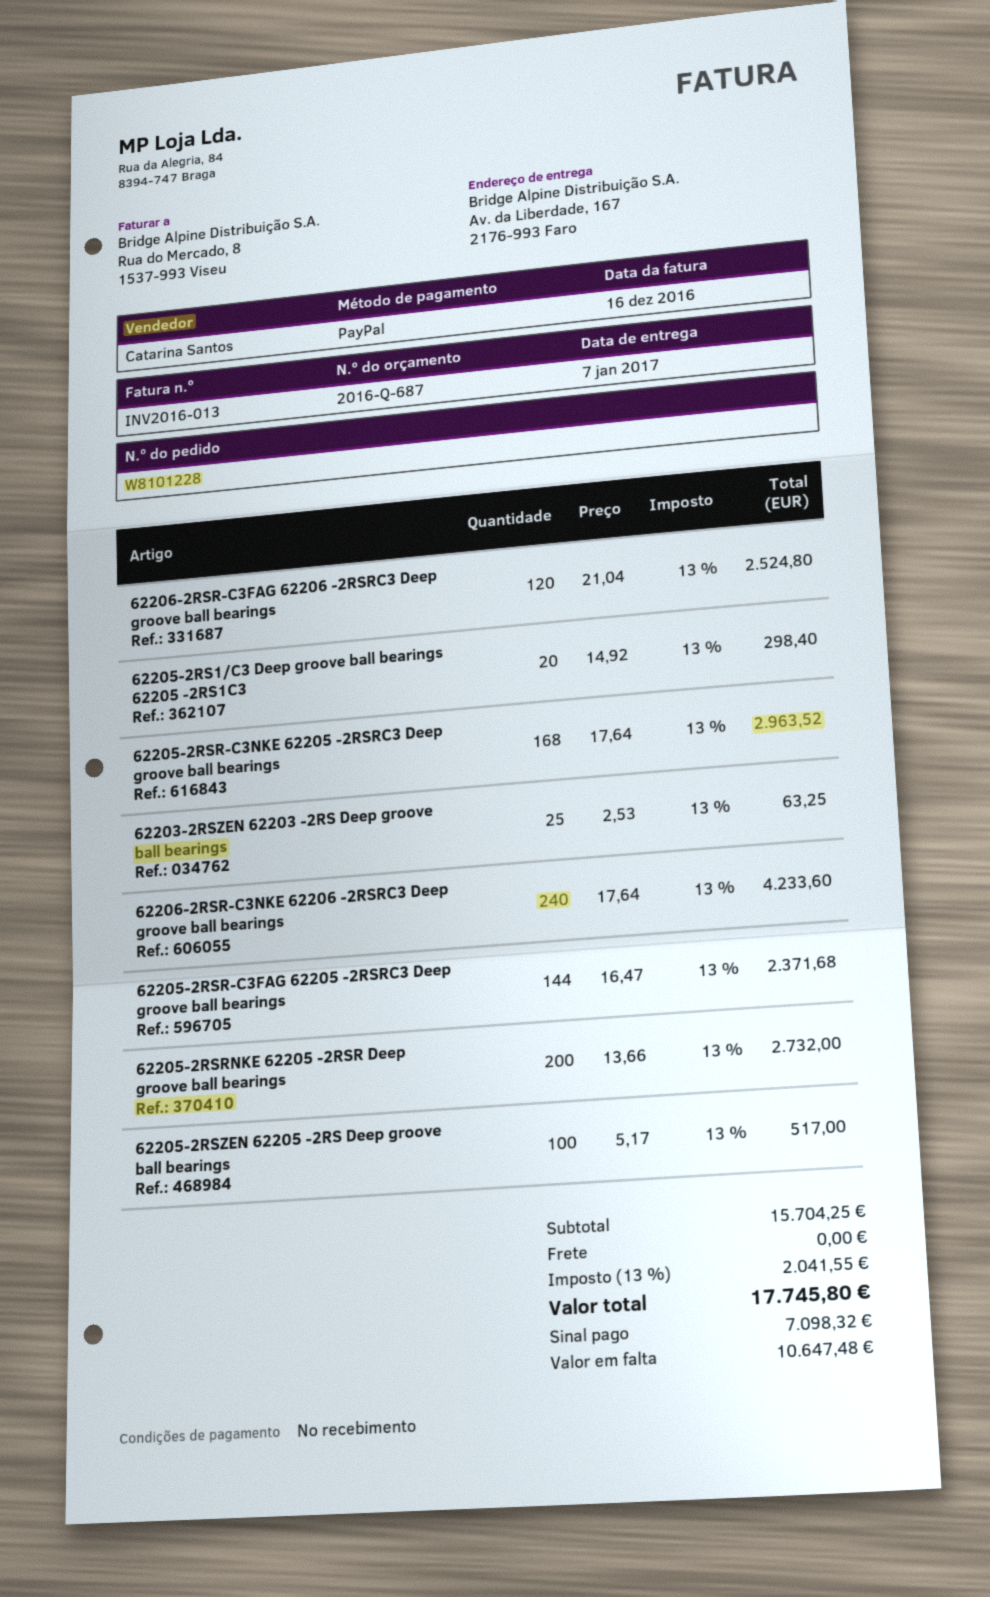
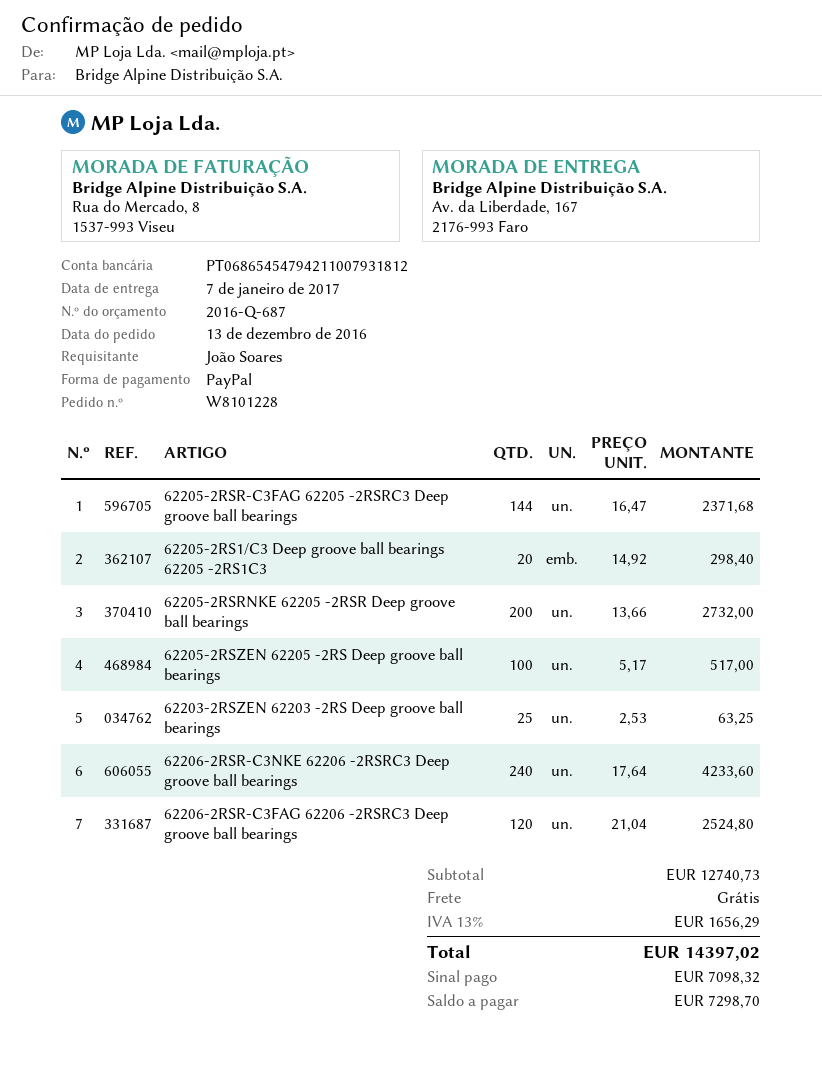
62205-2RSR-C3NKE 62205 -2RSRC3 Deep groove ball bearings: 168 x 17.64 = 2963.52 -> none
subtotal: 15704.25 -> 12740.73
tax: 13% = 2041.55 -> 13% = 1656.29
total: 17745.80 -> 14397.02
balance: 10647.48 -> 7298.70

